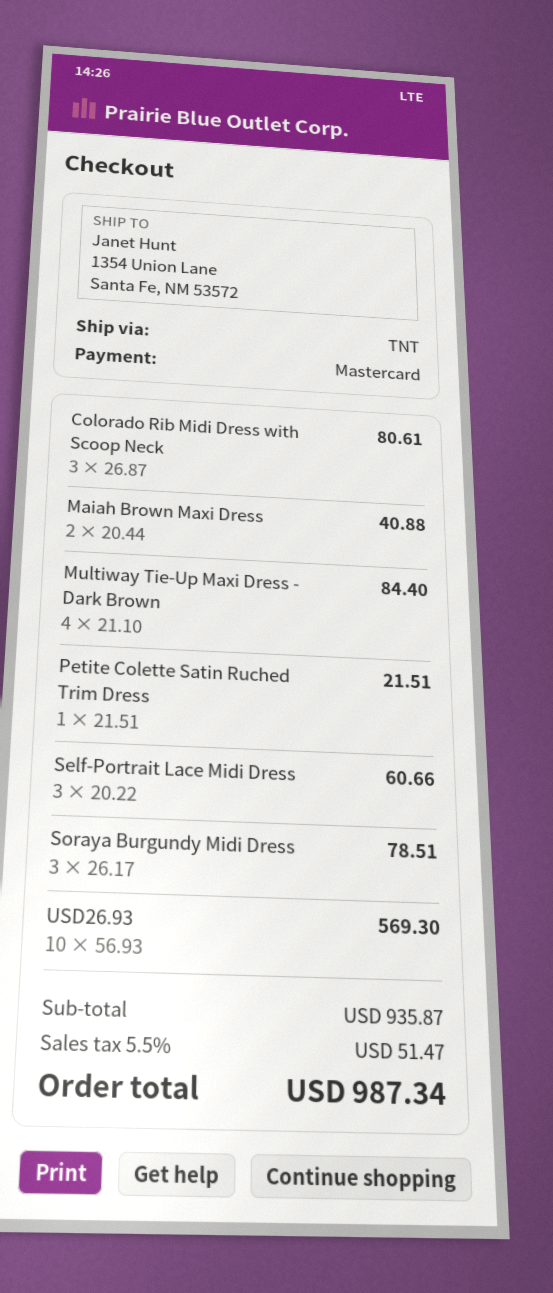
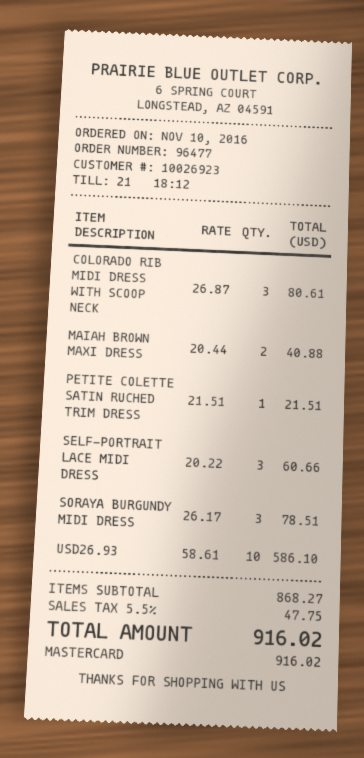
Multiway Tie-Up Maxi Dress - Dark Brown: 4 x 21.10 = 84.40 -> none
USD26.93: 10 x 56.93 = 569.30 -> 10 x 58.61 = 586.10
subtotal: 935.87 -> 868.27
tax: 5.5% = 51.47 -> 5.5% = 47.75
total: 987.34 -> 916.02

